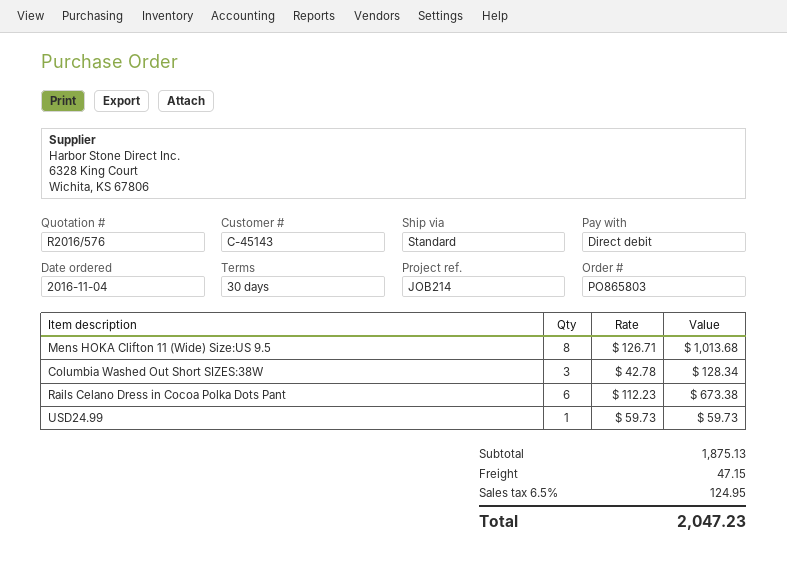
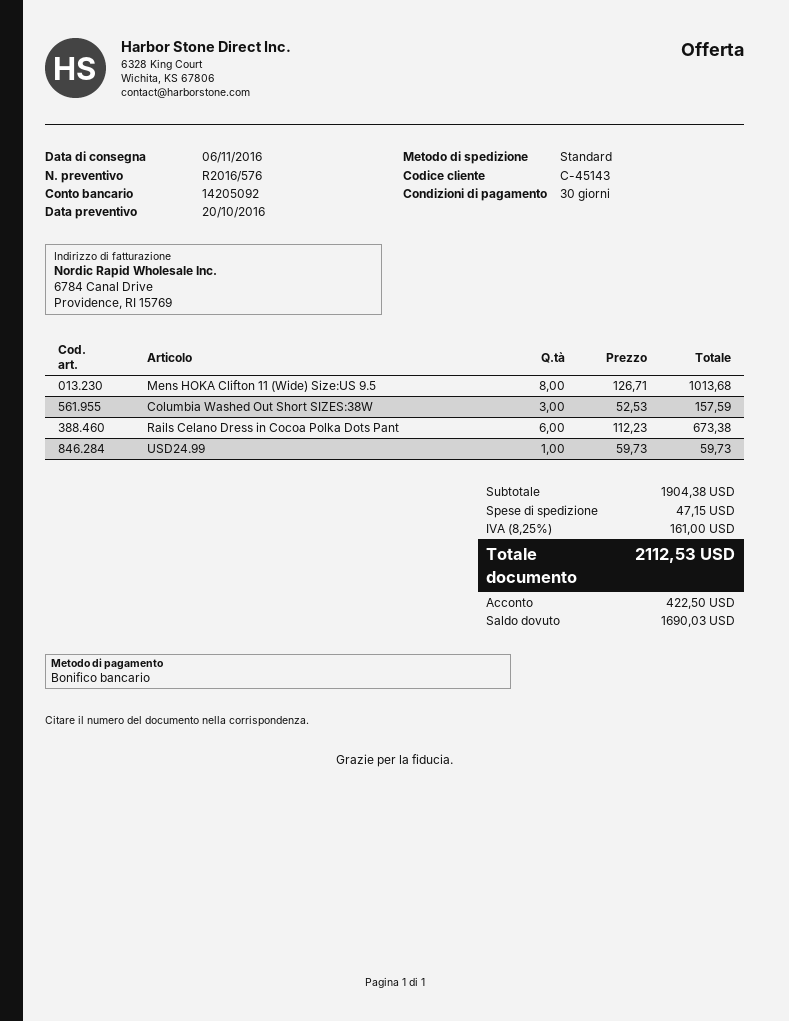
payment method: direct debit -> bank transfer
Columbia Washed Out Short SIZES:38W: 3 x 42.78 = 128.34 -> 3 x 52.53 = 157.59
subtotal: 1875.13 -> 1904.38
tax: 6.5% = 124.95 -> 8.25% = 161.00
total: 2047.23 -> 2112.53

